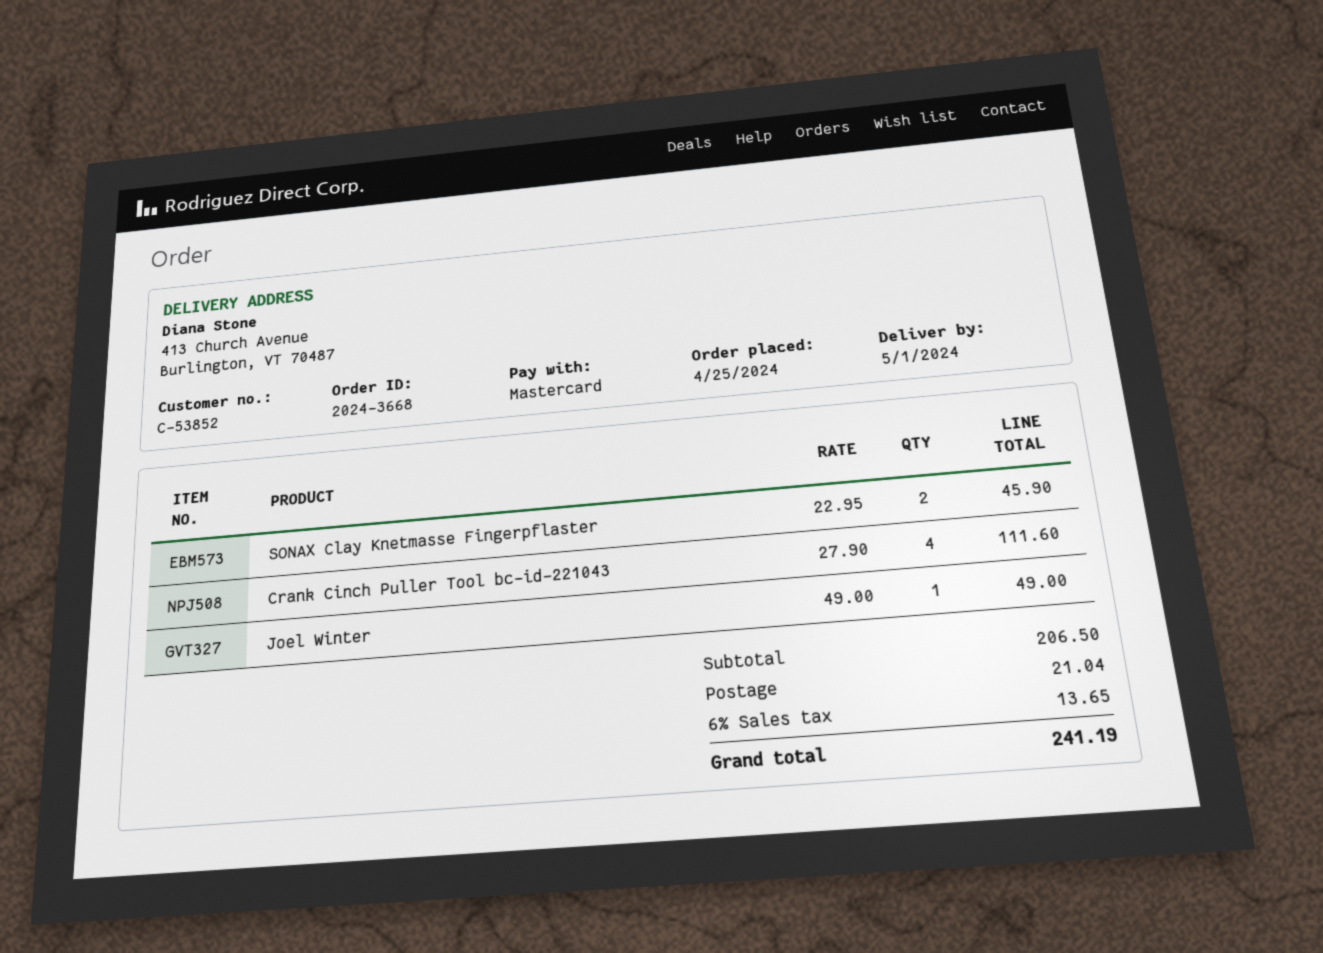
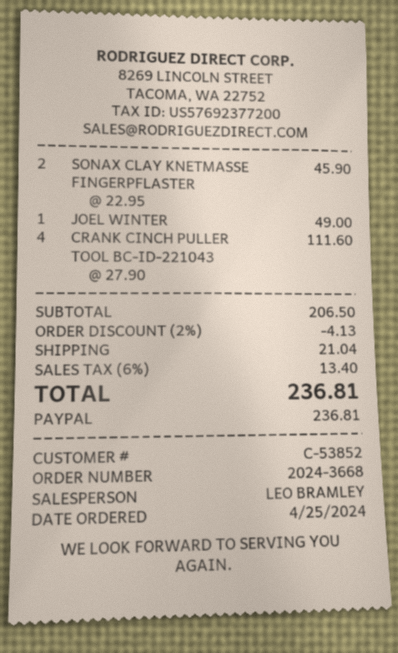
payment method: Mastercard -> PayPal
discount: none -> 2% = 4.13
tax: 6% = 13.65 -> 6% = 13.40
total: 241.19 -> 236.81

